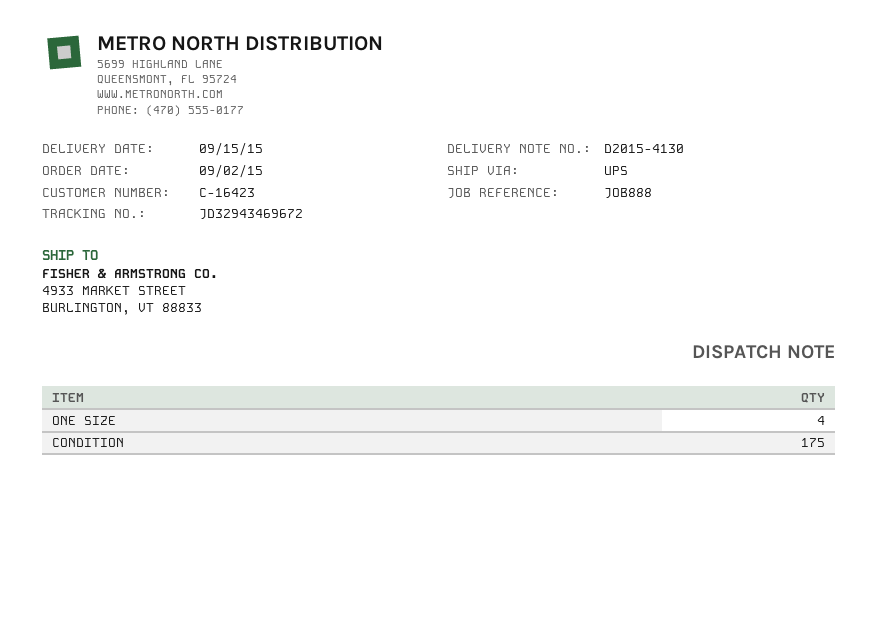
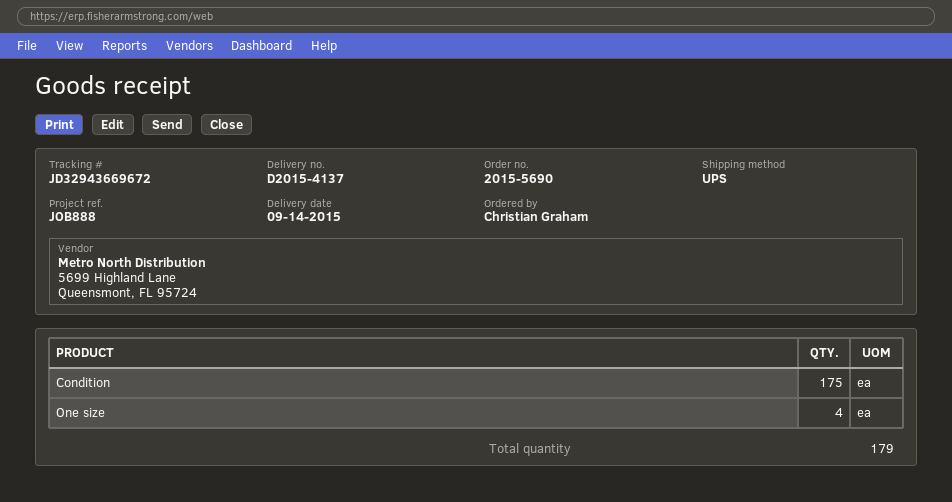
delivery note number: D2015-4130 -> D2015-4137
delivery date: 2015-09-15 -> 2015-09-14
tracking number: JD32943469672 -> JD32943669672

